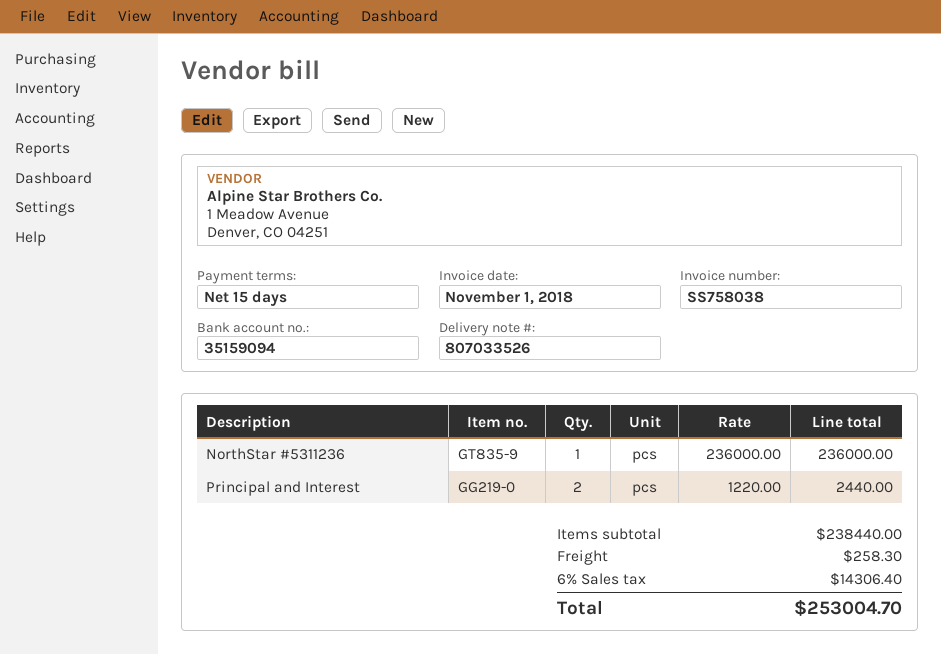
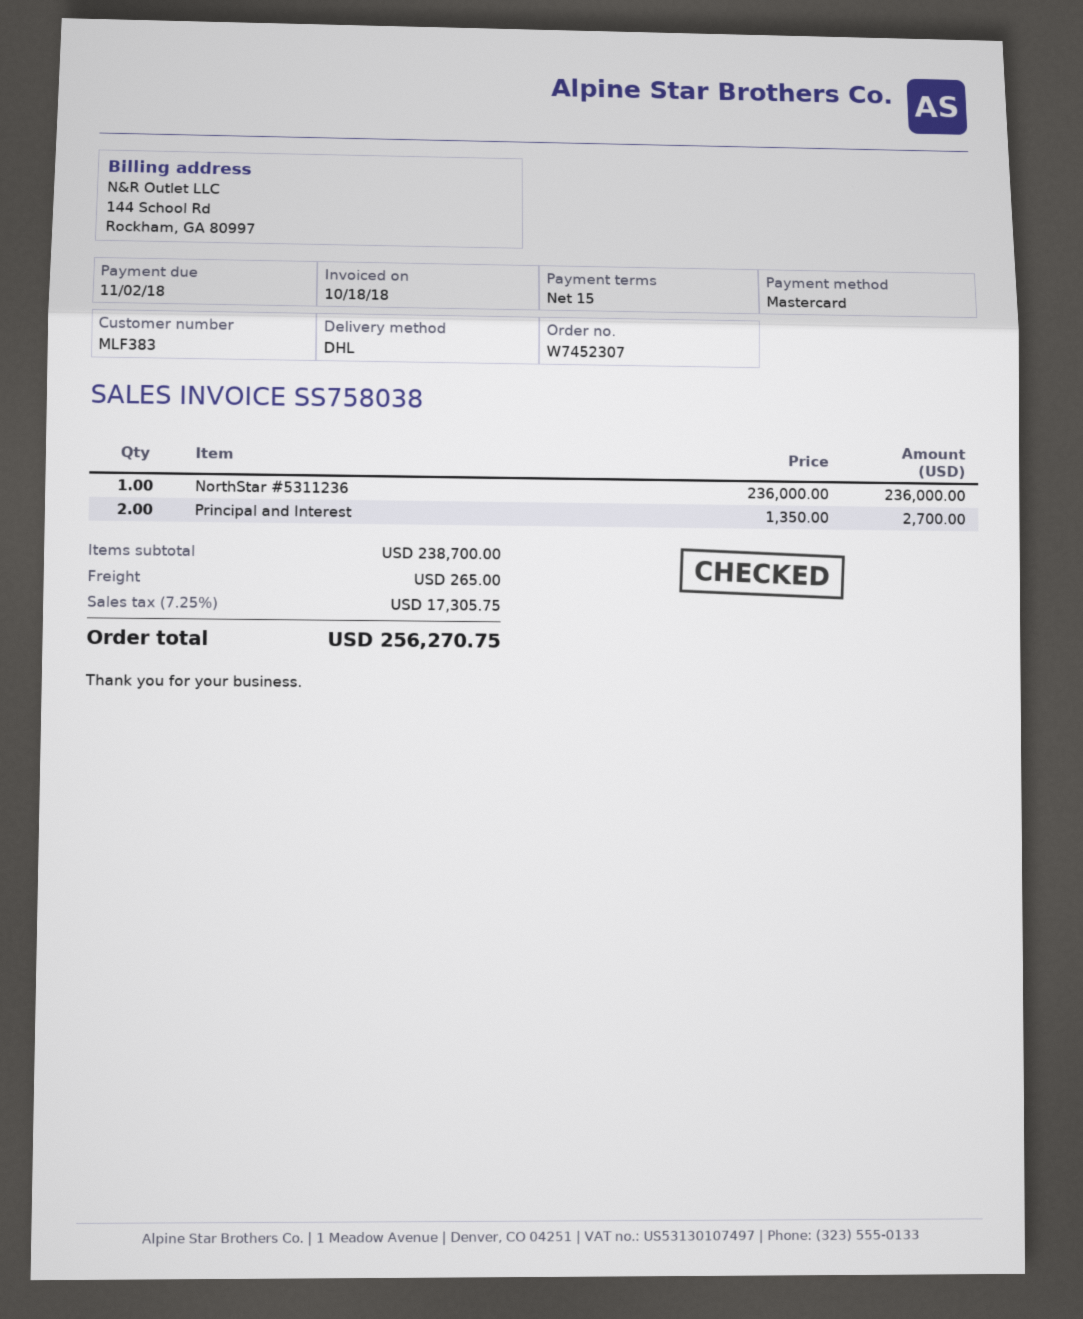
invoice date: 2018-11-01 -> 2018-10-18
Principal and Interest: 2 x 1220.00 = 2440.00 -> 2 x 1350.00 = 2700.00
subtotal: 238440.00 -> 238700.00
shipping: 258.30 -> 265.00
tax: 6% = 14306.40 -> 7.25% = 17305.75
total: 253004.70 -> 256270.75

